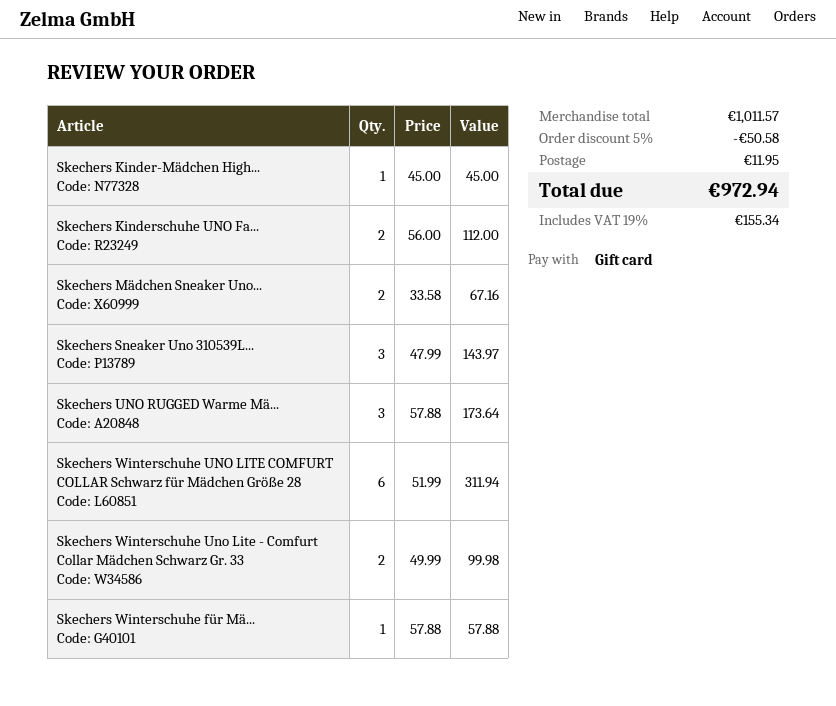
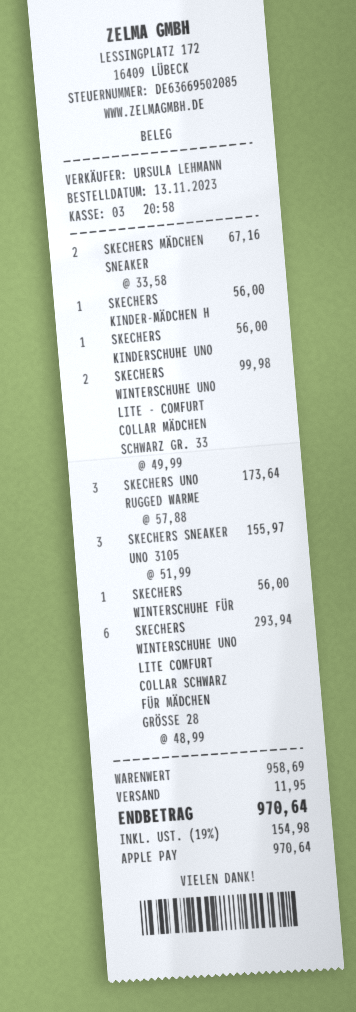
payment method: gift card -> Apple Pay
Skechers Kinder-Mädchen High...: 1 x 45.00 = 45.00 -> 1 x 56.00 = 56.00
Skechers Kinderschuhe UNO Fa...: 2 x 56.00 = 112.00 -> 1 x 56.00 = 56.00
Skechers Sneaker Uno 310539L...: 3 x 47.99 = 143.97 -> 3 x 51.99 = 155.97
Skechers Winterschuhe UNO LITE COMFURT COLLAR Schwarz für Mädchen Größe 28: 6 x 51.99 = 311.94 -> 6 x 48.99 = 293.94
Skechers Winterschuhe für Mä...: 1 x 57.88 = 57.88 -> 1 x 56.00 = 56.00
subtotal: 1011.57 -> 958.69
discount: 5% = 50.58 -> none
tax: 19% = 155.34 -> 19% = 154.98
total: 972.94 -> 970.64

